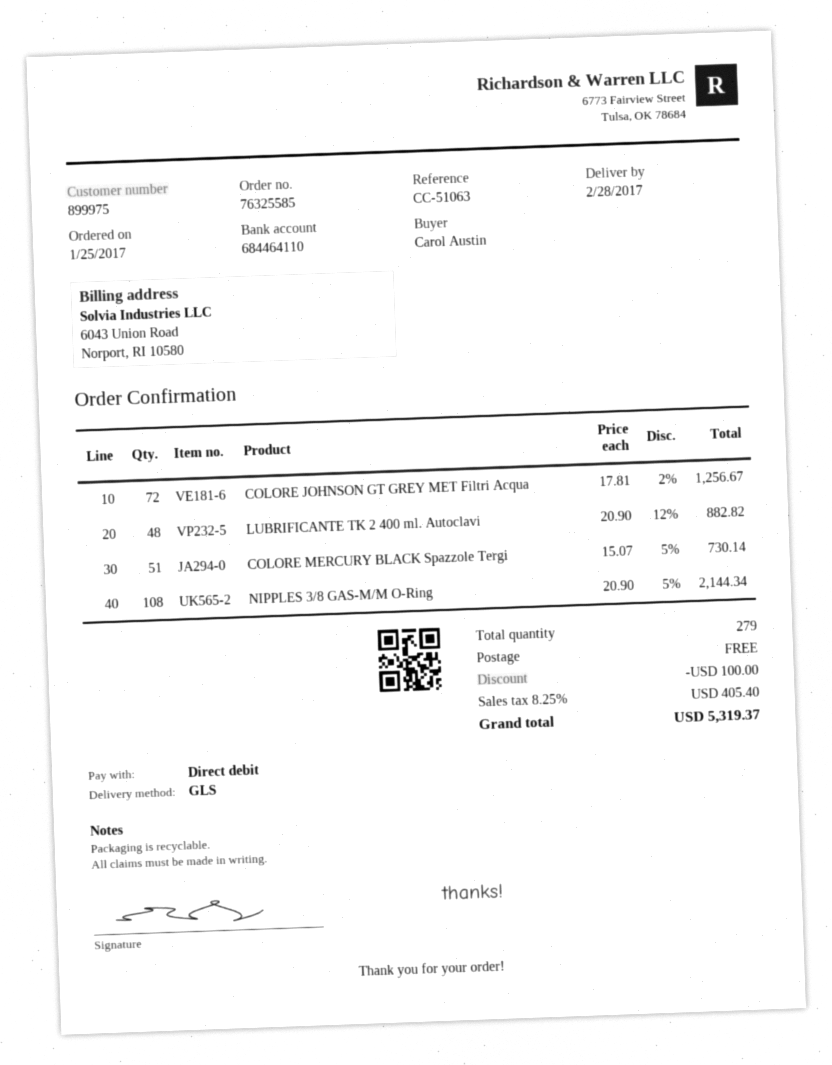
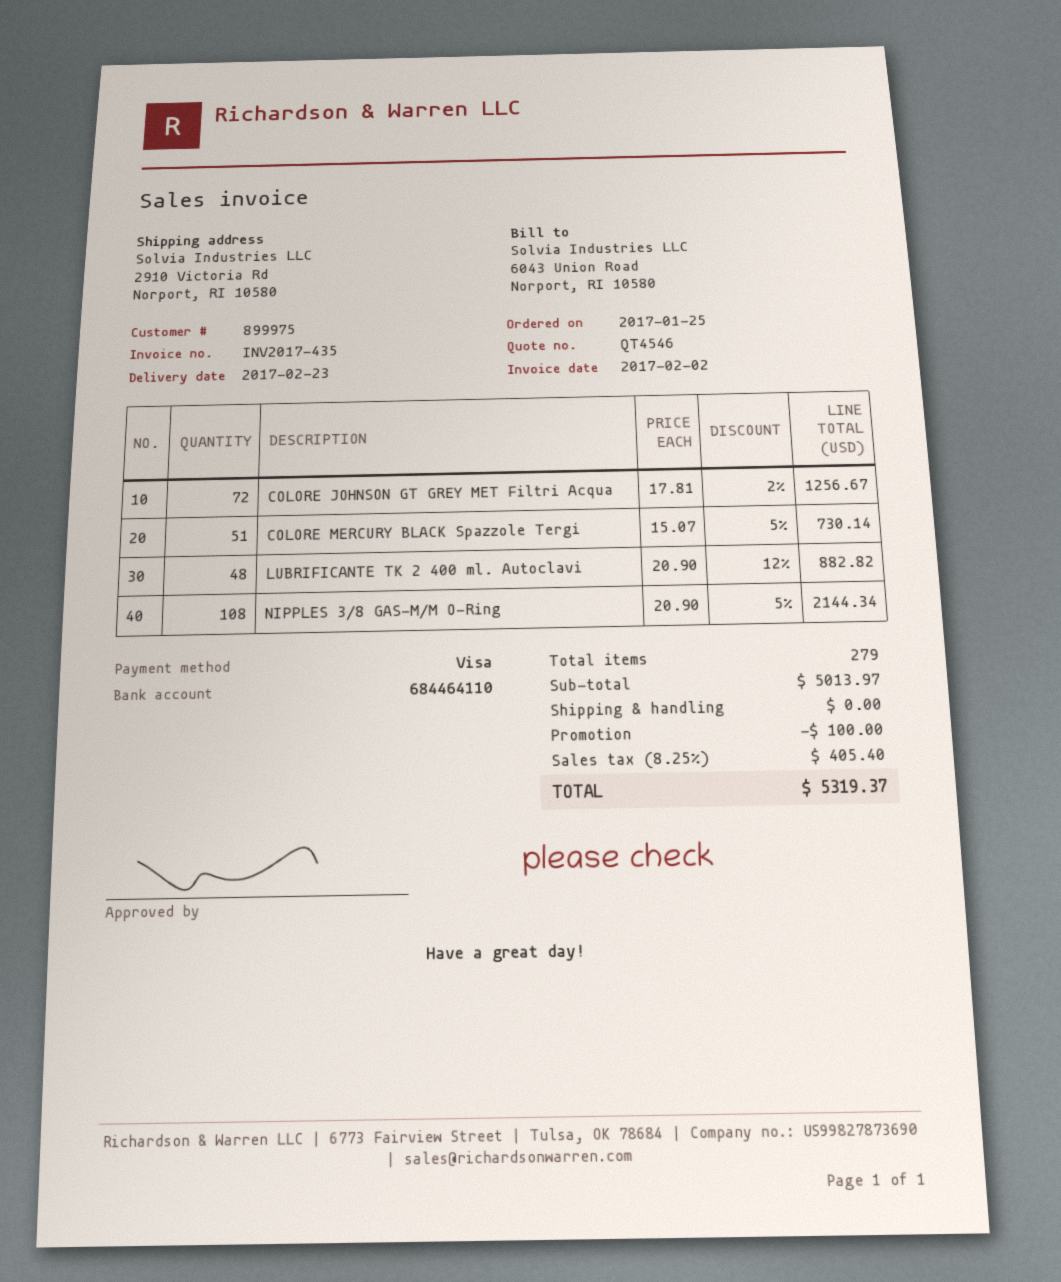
delivery date: 2017-02-28 -> 2017-02-23
payment method: direct debit -> Visa

